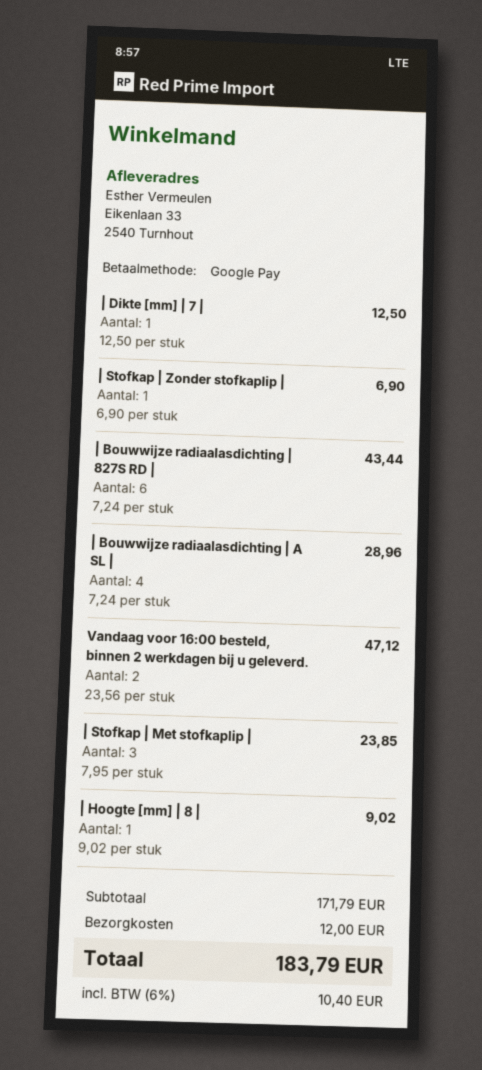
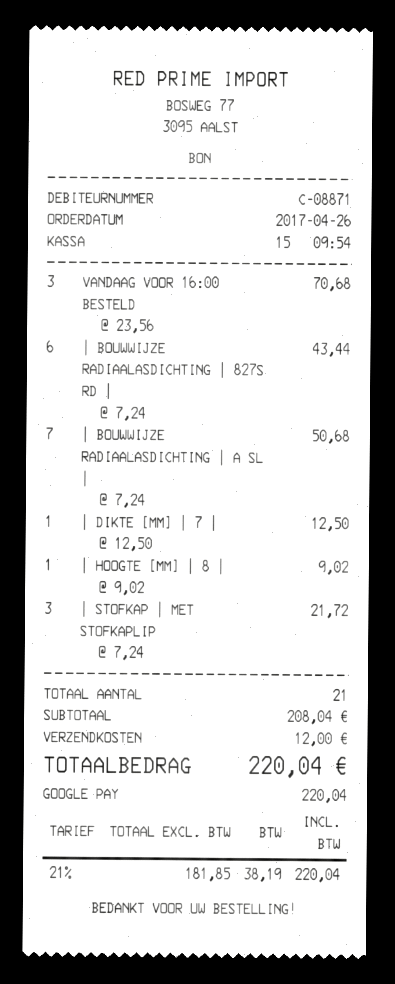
| Stofkap | Zonder stofkaplip |: 1 x 6.90 = 6.90 -> none
| Bouwwijze radiaalasdichting | A SL |: 4 x 7.24 = 28.96 -> 7 x 7.24 = 50.68
Vandaag voor 16:00 besteld, binnen 2 werkdagen bij u geleverd.: 2 x 23.56 = 47.12 -> 3 x 23.56 = 70.68
| Stofkap | Met stofkaplip |: 3 x 7.95 = 23.85 -> 3 x 7.24 = 21.72
subtotal: 171.79 -> 208.04
tax: 6% = 10.40 -> 21% = 38.19
total: 183.79 -> 220.04

